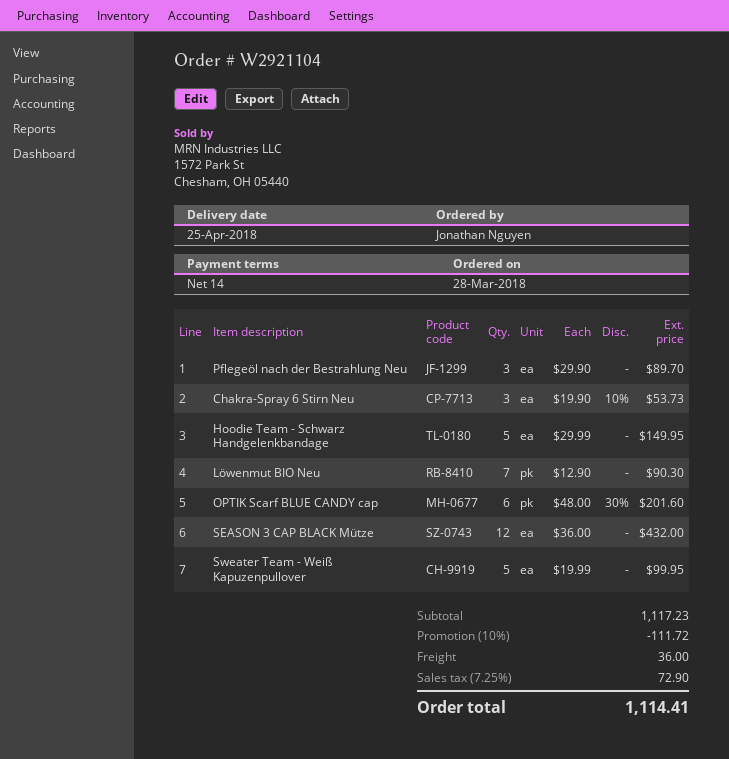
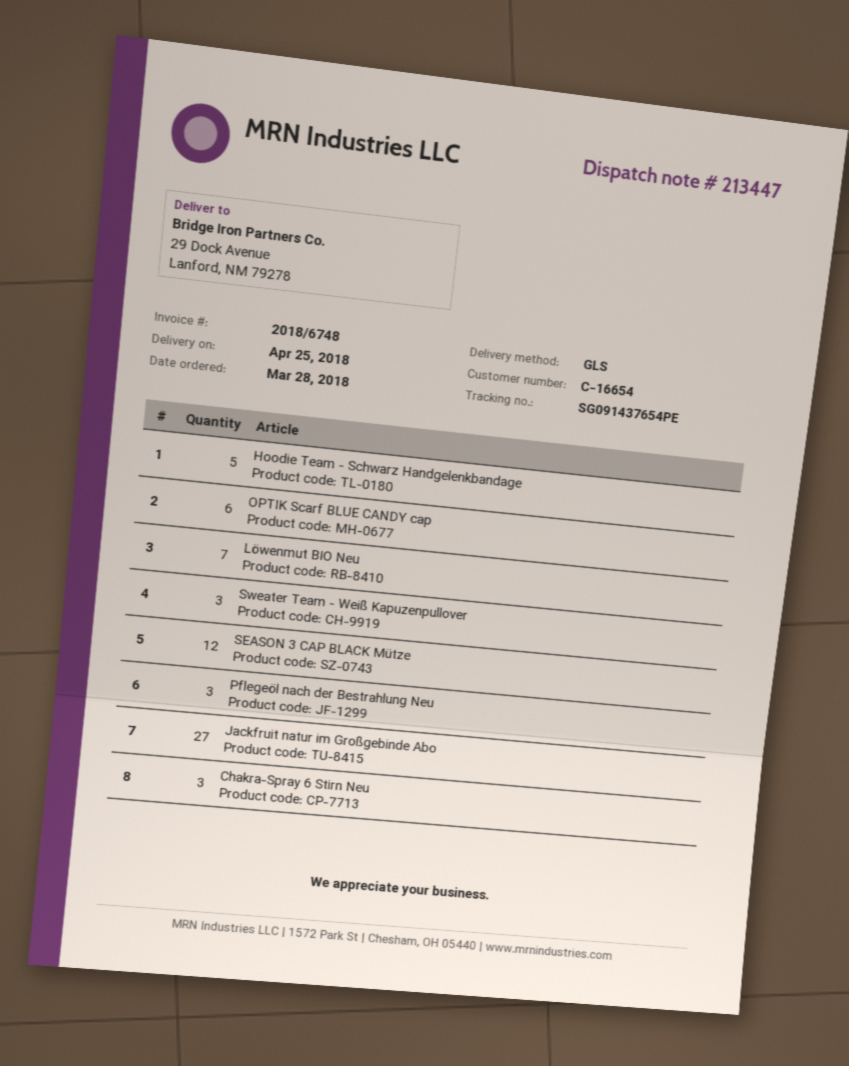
Sweater Team - Weiß Kapuzenpullover: 5 -> 3
Jackfruit natur im Großgebinde Abo: none -> 27

